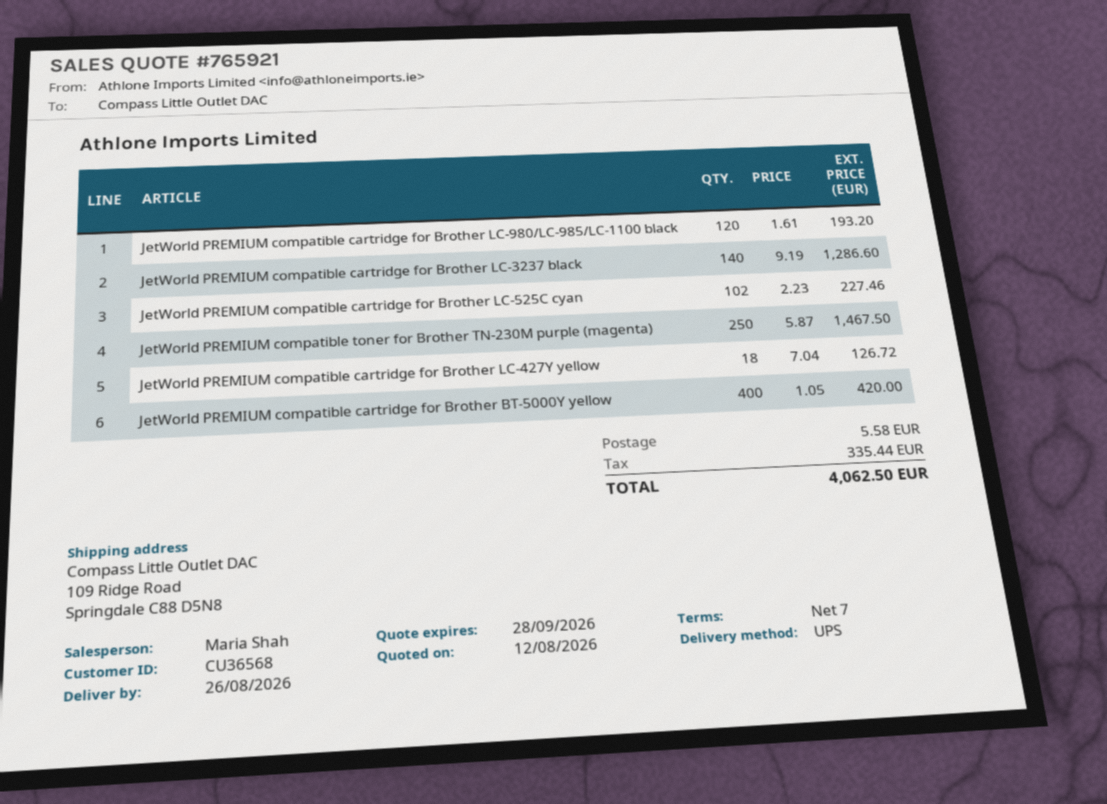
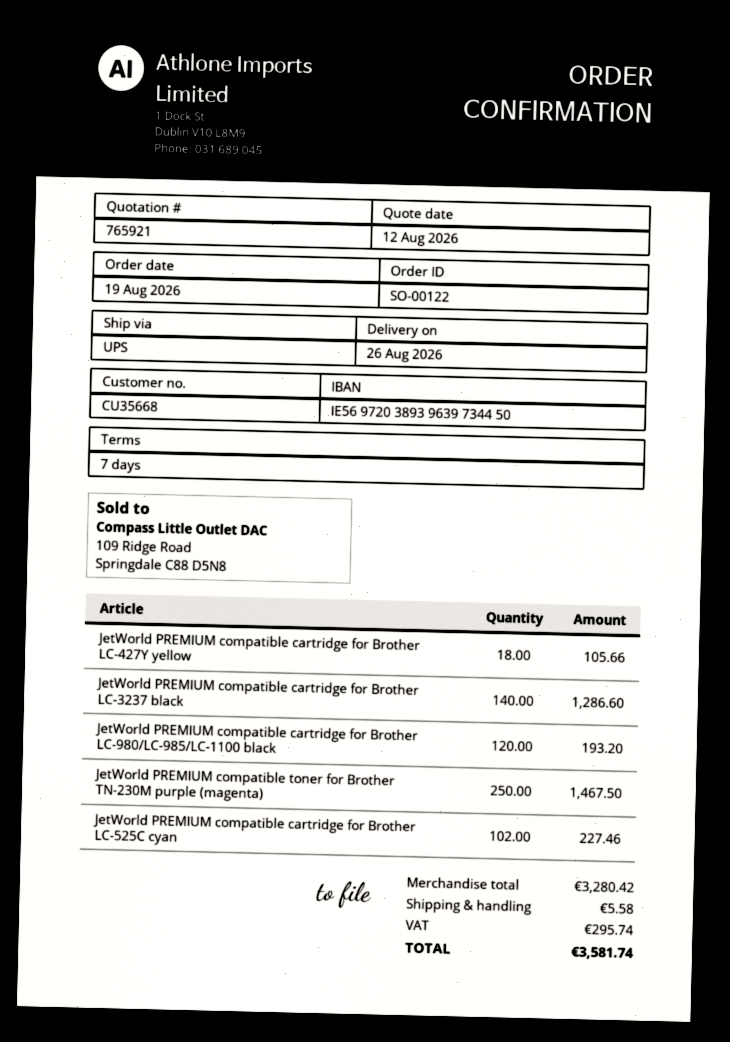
customer number: CU36568 -> CU35668
JetWorld PREMIUM compatible cartridge for Brother LC-427Y yellow: 18 for 126.72 -> 18 for 105.66
JetWorld PREMIUM compatible cartridge for Brother BT-5000Y yellow: 400 for 420.00 -> none
tax: 335.44 -> 295.74
total: 4062.50 -> 3581.74

